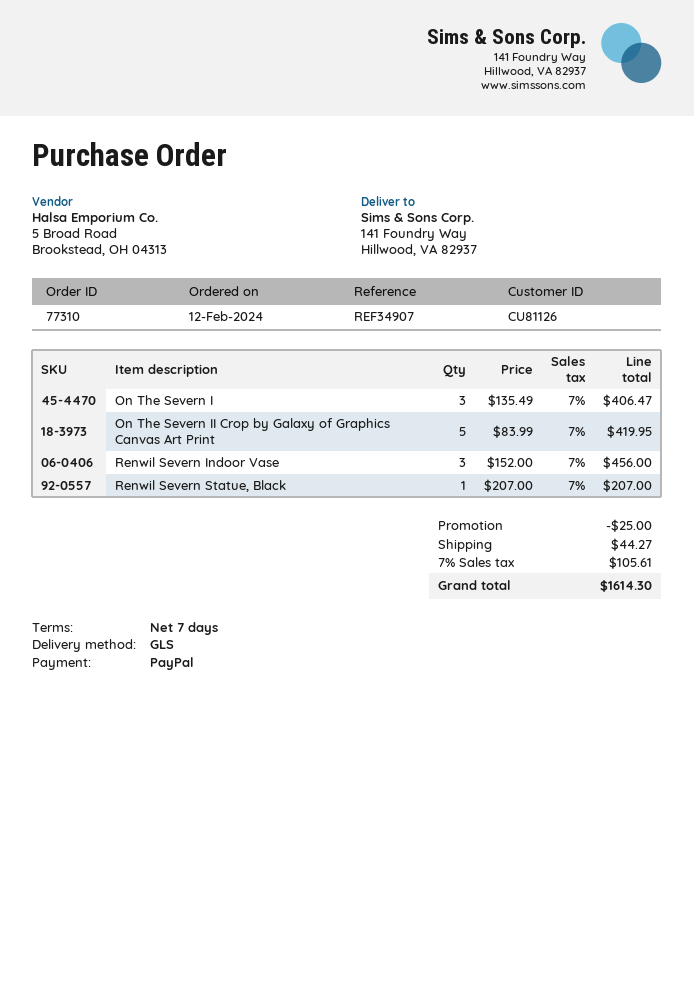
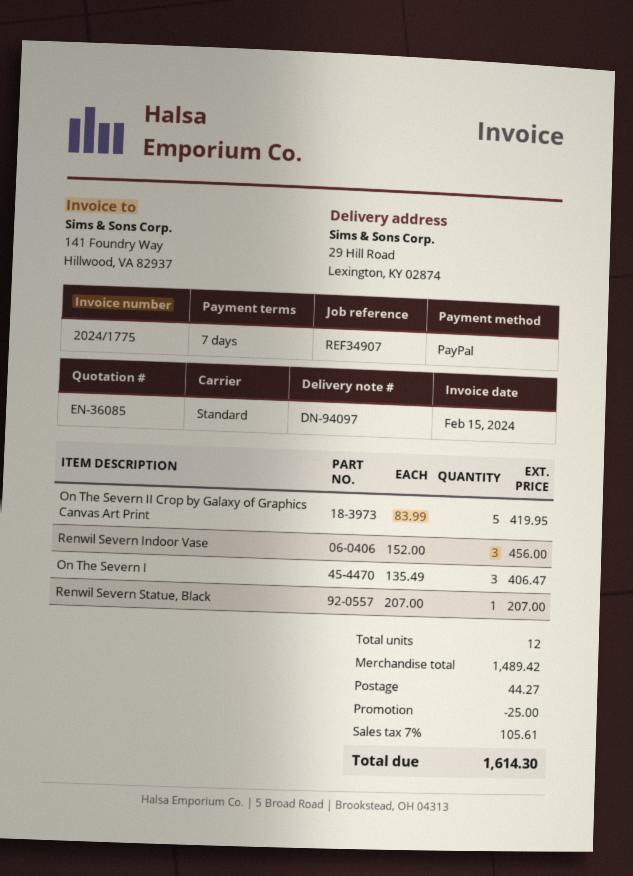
shipping method: GLS -> standard
ship to: 141 Foundry Way, Hillwood, VA 82937 -> 29 Hill Road, Lexington, KY 02874

